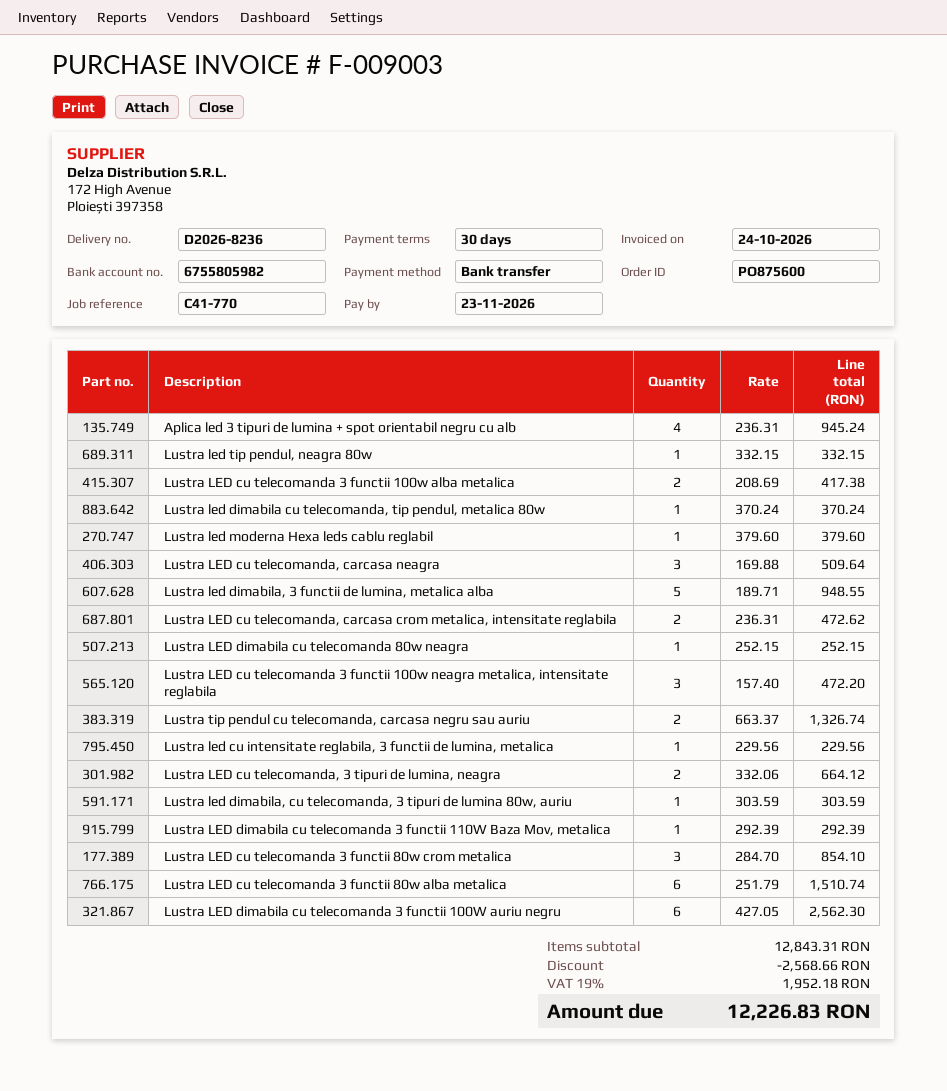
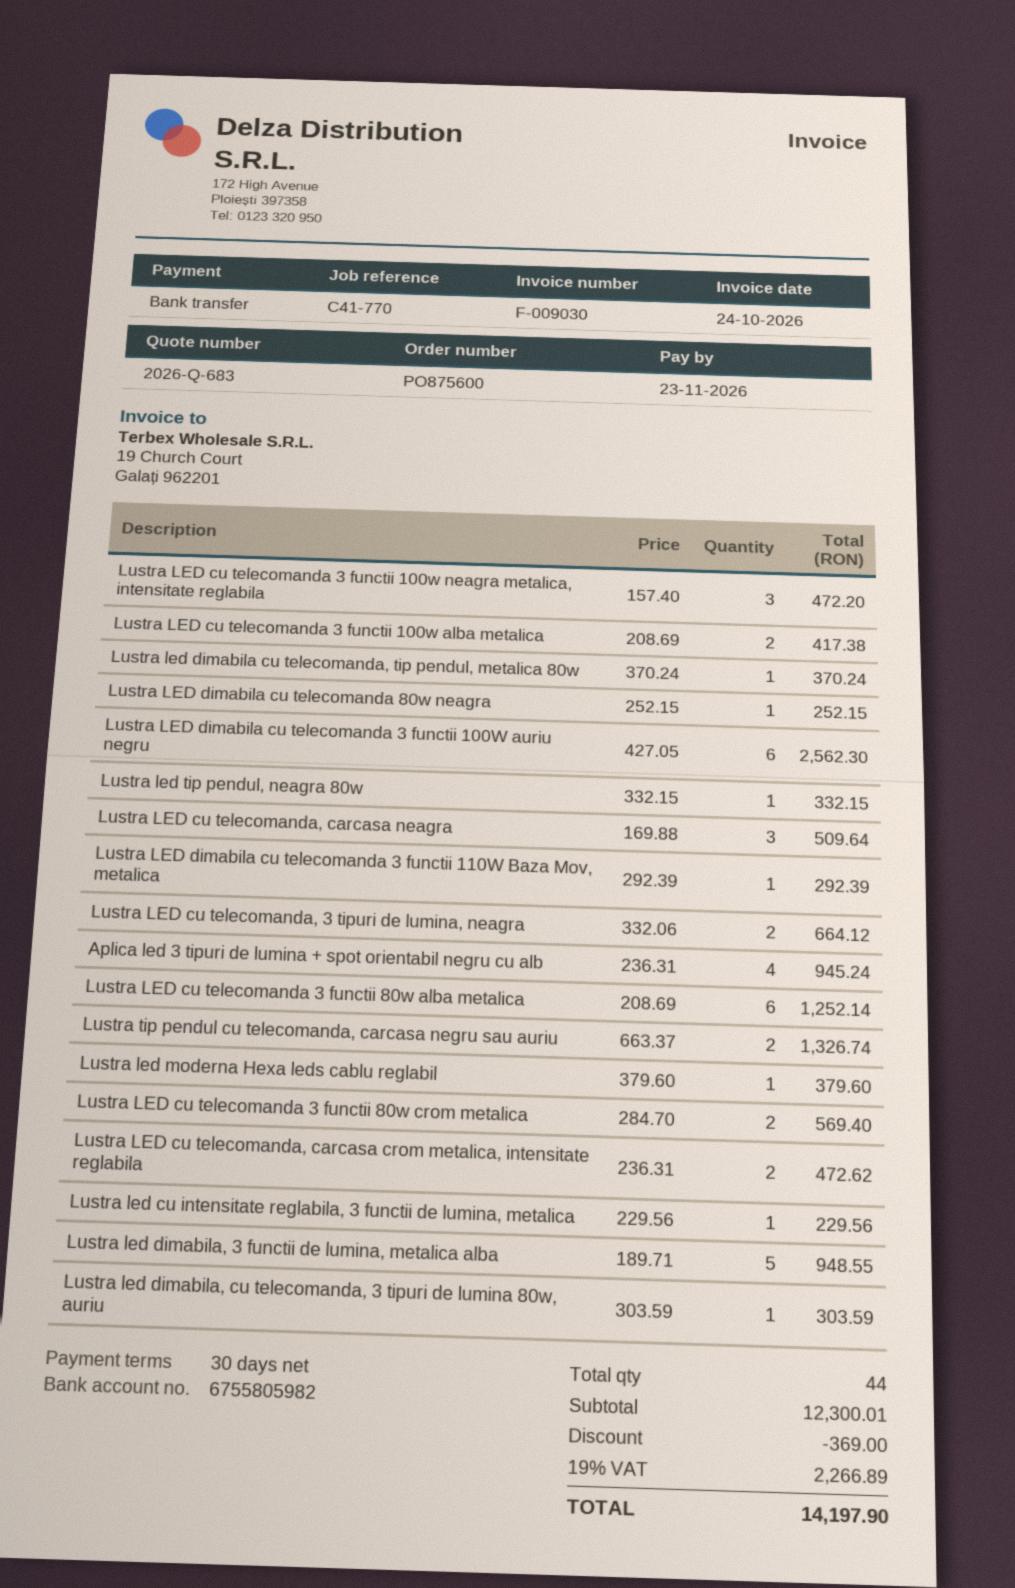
invoice number: F-009003 -> F-009030
Lustra LED cu telecomanda 3 functii 80w crom metalica: 3 x 284.70 = 854.10 -> 2 x 284.70 = 569.40
Lustra LED cu telecomanda 3 functii 80w alba metalica: 6 x 251.79 = 1510.74 -> 6 x 208.69 = 1252.14
subtotal: 12843.31 -> 12300.01
discount: 2568.66 -> 369.00
tax: 19% = 1952.18 -> 19% = 2266.89
total: 12226.83 -> 14197.90

